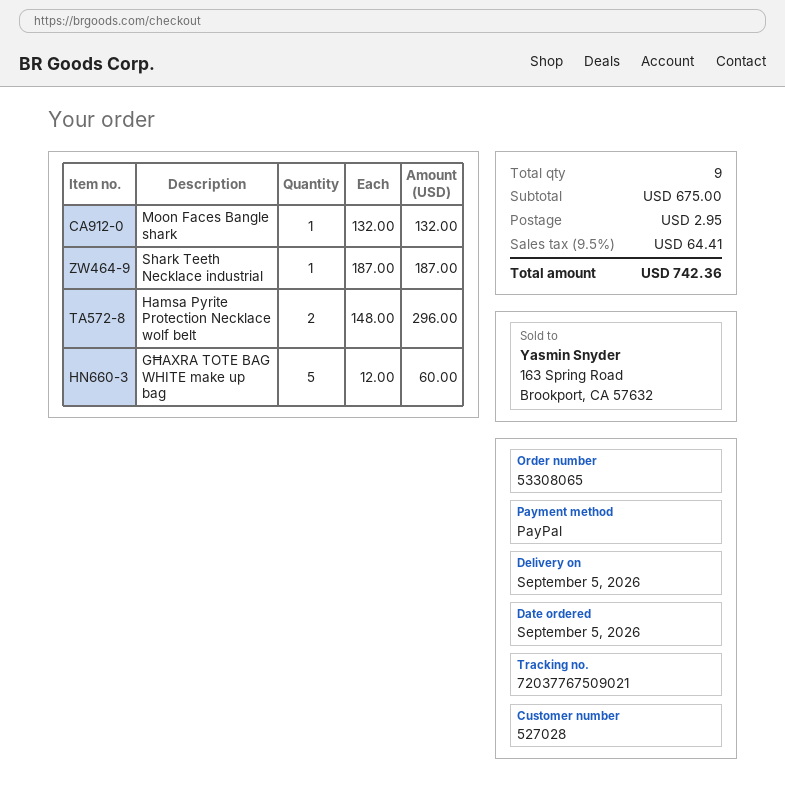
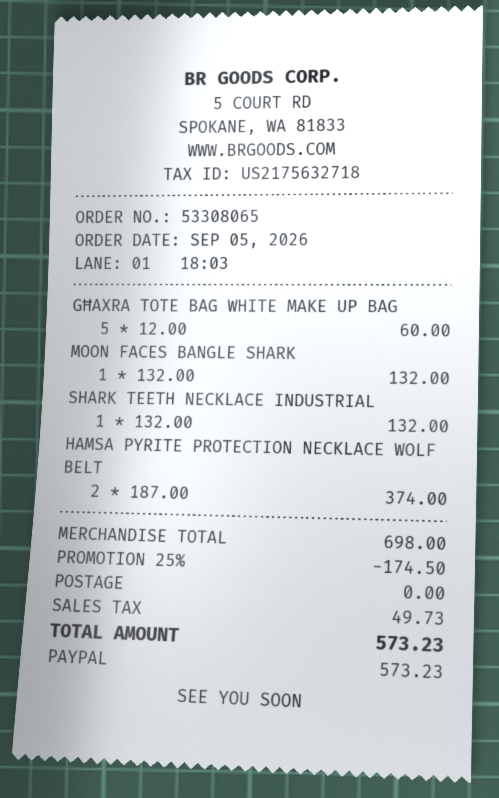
Shark Teeth Necklace industrial: 1 x 187.00 = 187.00 -> 1 x 132.00 = 132.00
Hamsa Pyrite Protection Necklace wolf belt: 2 x 148.00 = 296.00 -> 2 x 187.00 = 374.00
subtotal: 675.00 -> 698.00
discount: none -> 25% = 174.50
shipping: 2.95 -> 0.00
tax: 64.41 -> 49.73
total: 742.36 -> 573.23

